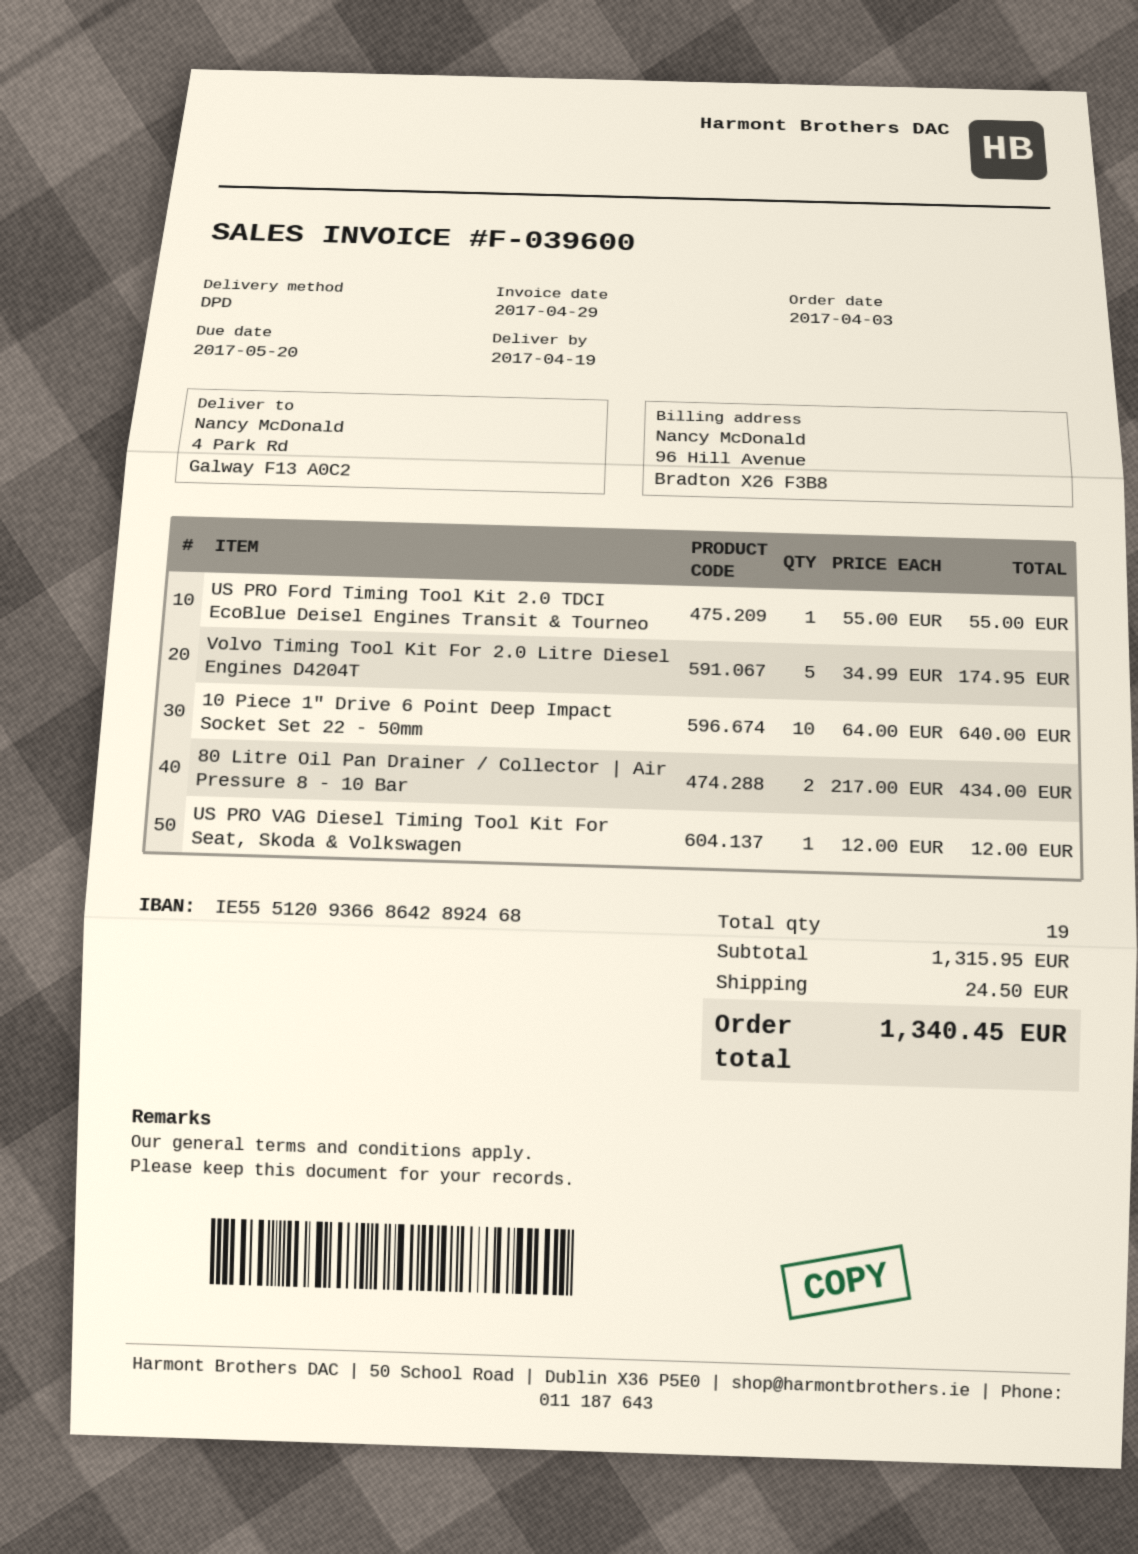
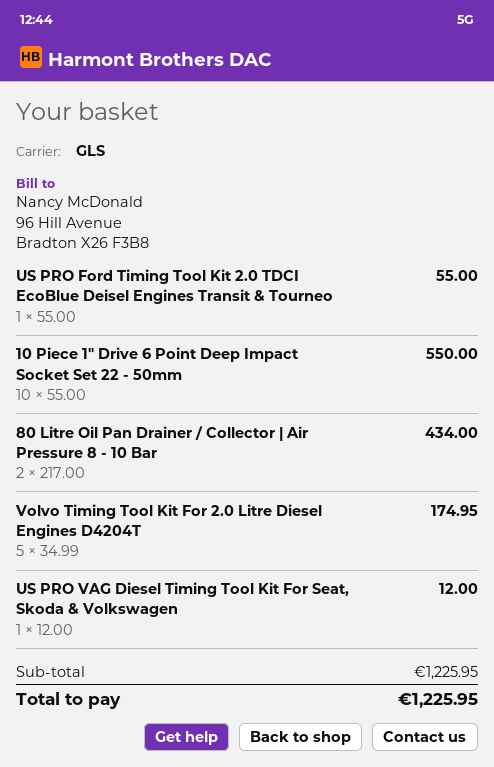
shipping method: DPD -> GLS
10 Piece 1" Drive 6 Point Deep Impact Socket Set 22 - 50mm: 10 x 64.00 = 640.00 -> 10 x 55.00 = 550.00
subtotal: 1315.95 -> 1225.95
shipping: 24.50 -> none
total: 1340.45 -> 1225.95

